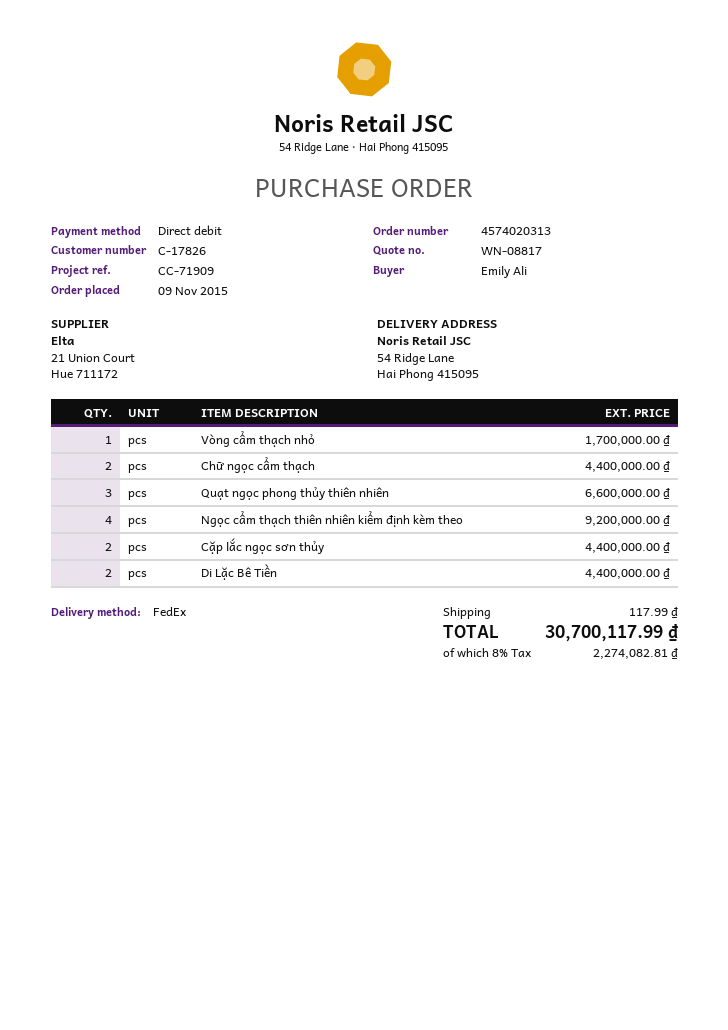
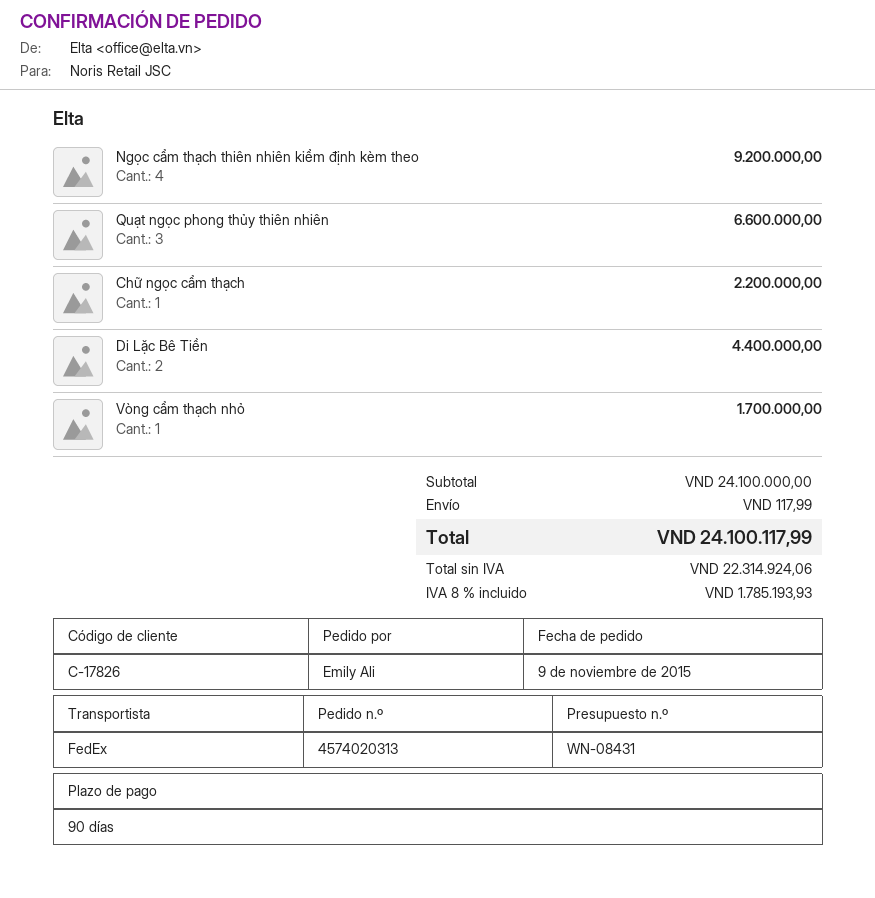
quote number: WN-08817 -> WN-08431
Chữ ngọc cẩm thạch: 2 for 4400000.00 -> 1 for 2200000.00
Cặp lắc ngọc sơn thủy: 2 for 4400000.00 -> none
tax: 8% = 2274082.81 -> 8% = 1785193.93
total: 30700117.99 -> 24100117.99

